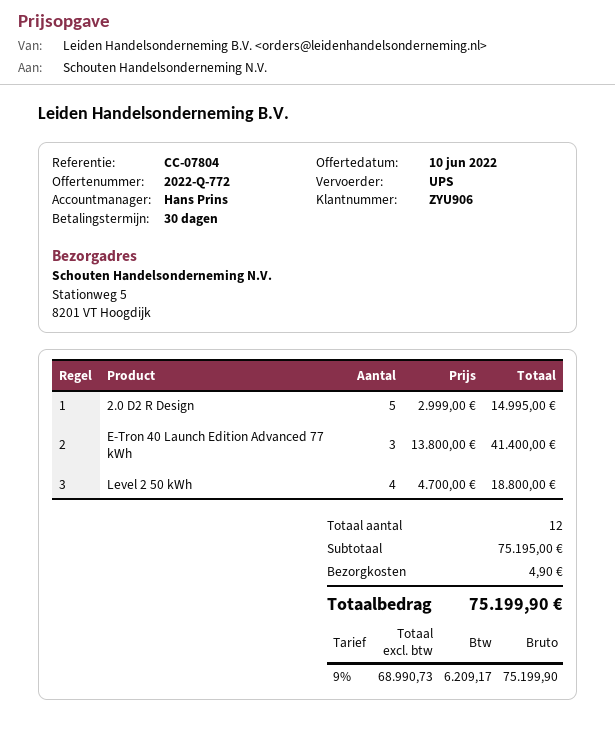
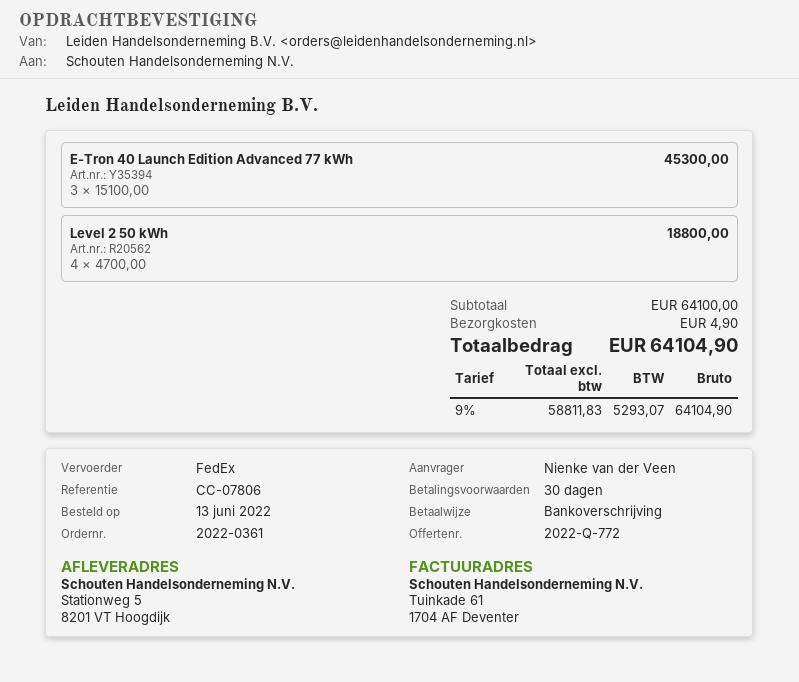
reference: CC-07804 -> CC-07806
shipping method: UPS -> FedEx
2.0 D2 R Design: 5 x 2999.00 = 14995.00 -> none
E-Tron 40 Launch Edition Advanced 77 kWh: 3 x 13800.00 = 41400.00 -> 3 x 15100.00 = 45300.00
subtotal: 75195.00 -> 64100.00
net: 68990.73 -> 58811.83
tax: 9% = 6209.17 -> 9% = 5293.07
total: 75199.90 -> 64104.90

